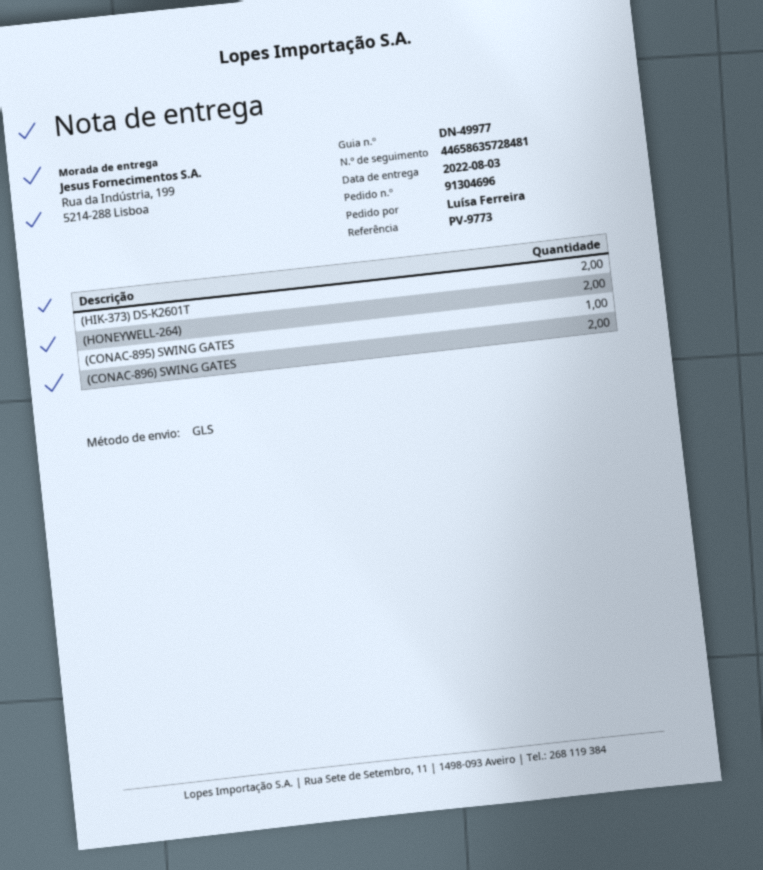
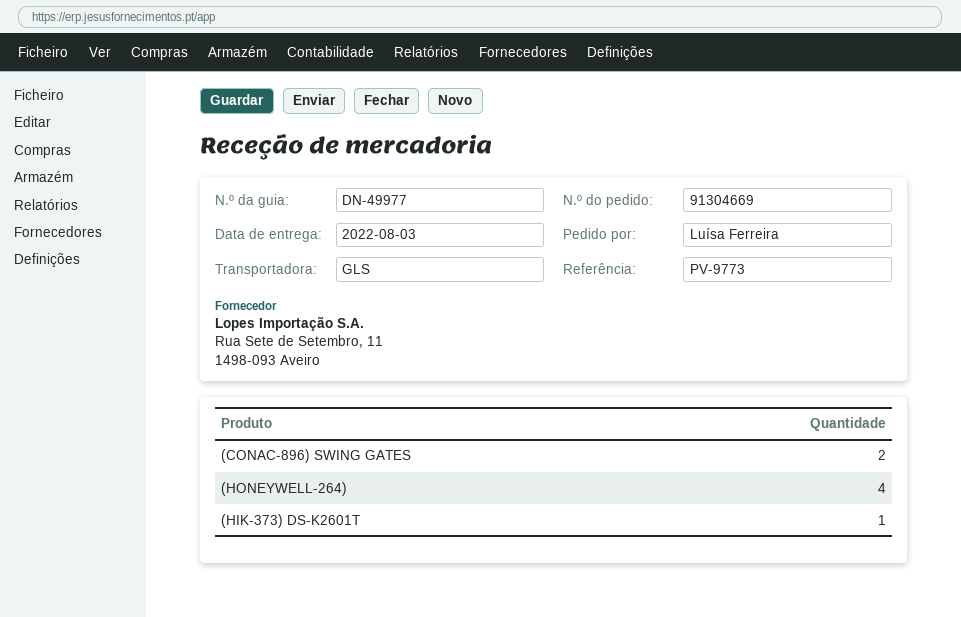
order number: 91304696 -> 91304669
(HIK-373) DS-K2601T: 2 -> 1
(HONEYWELL-264): 2 -> 4
(CONAC-895) SWING GATES: 1 -> none

